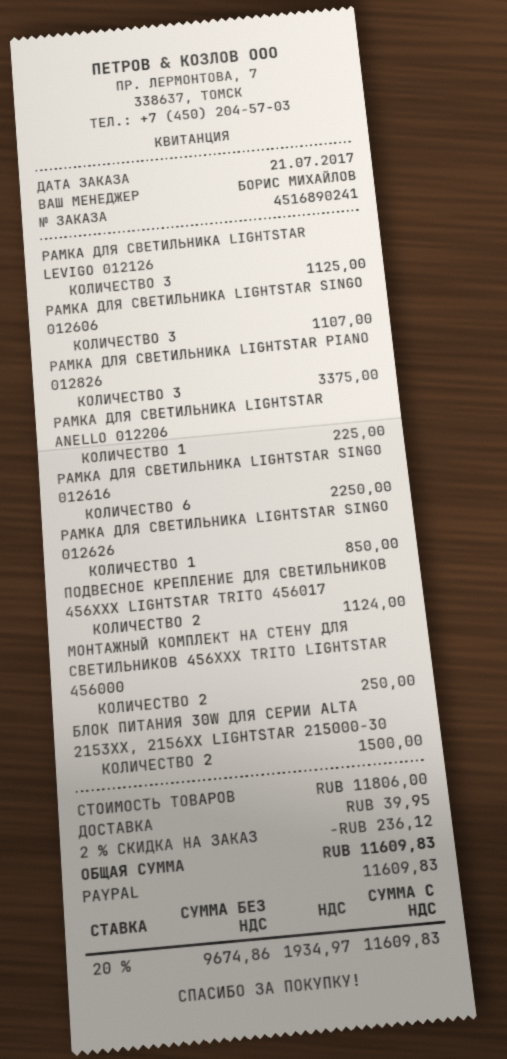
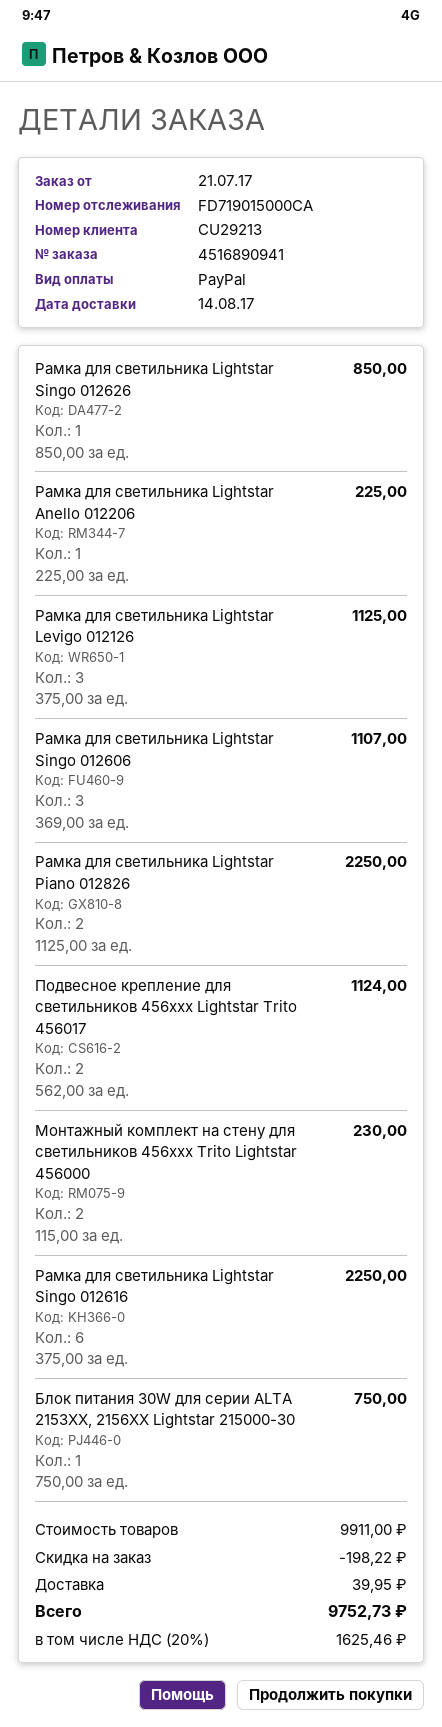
order number: 4516890241 -> 4516890941
РАМКА ДЛЯ СВЕТИЛЬНИКА LIGHTSTAR PIANO 012826: 3 for 3375.00 -> 2 for 2250.00
МОНТАЖНЫЙ КОМПЛЕКТ НА СТЕНУ ДЛЯ СВЕТИЛЬНИКОВ 456ХХХ TRITO LIGHTSTAR 456000: 2 for 250.00 -> 2 for 230.00
БЛОК ПИТАНИЯ 30W ДЛЯ СЕРИИ ALTA 2153XX, 2156XX LIGHTSTAR 215000-30: 2 for 1500.00 -> 1 for 750.00
subtotal: 11806.00 -> 9911.00
discount: 236.12 -> 198.22
tax: 20% = 1934.97 -> 20% = 1625.46
total: 11609.83 -> 9752.73

